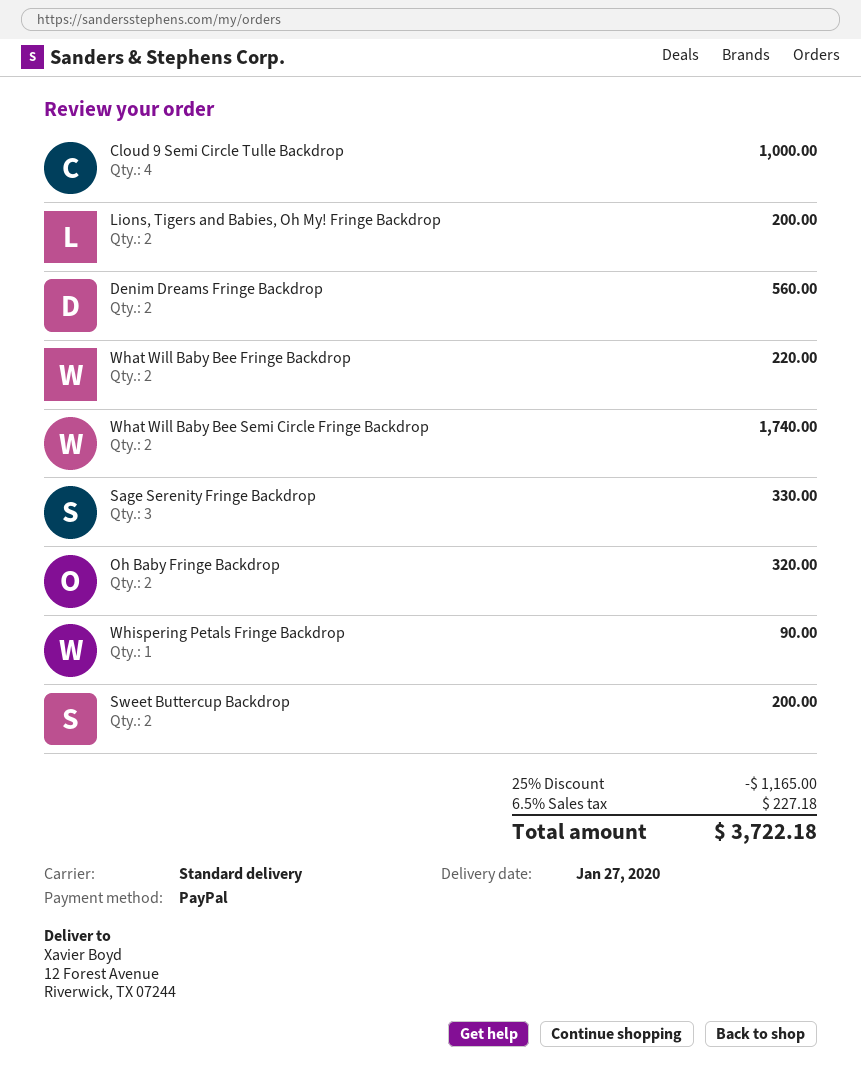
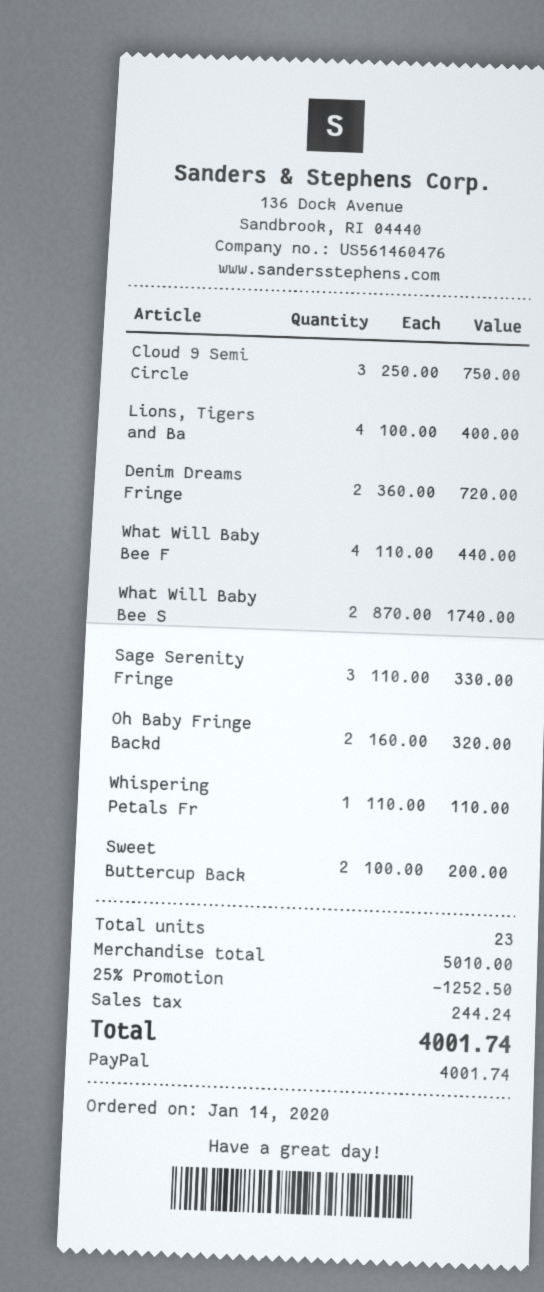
Cloud 9 Semi Circle Tulle Backdrop: 4 for 1000.00 -> 3 for 750.00
Lions, Tigers and Babies, Oh My! Fringe Backdrop: 2 for 200.00 -> 4 for 400.00
Denim Dreams Fringe Backdrop: 2 for 560.00 -> 2 for 720.00
What Will Baby Bee Fringe Backdrop: 2 for 220.00 -> 4 for 440.00
Whispering Petals Fringe Backdrop: 1 for 90.00 -> 1 for 110.00
discount: 25% = 1165.00 -> 25% = 1252.50
tax: 227.18 -> 244.24
total: 3722.18 -> 4001.74

